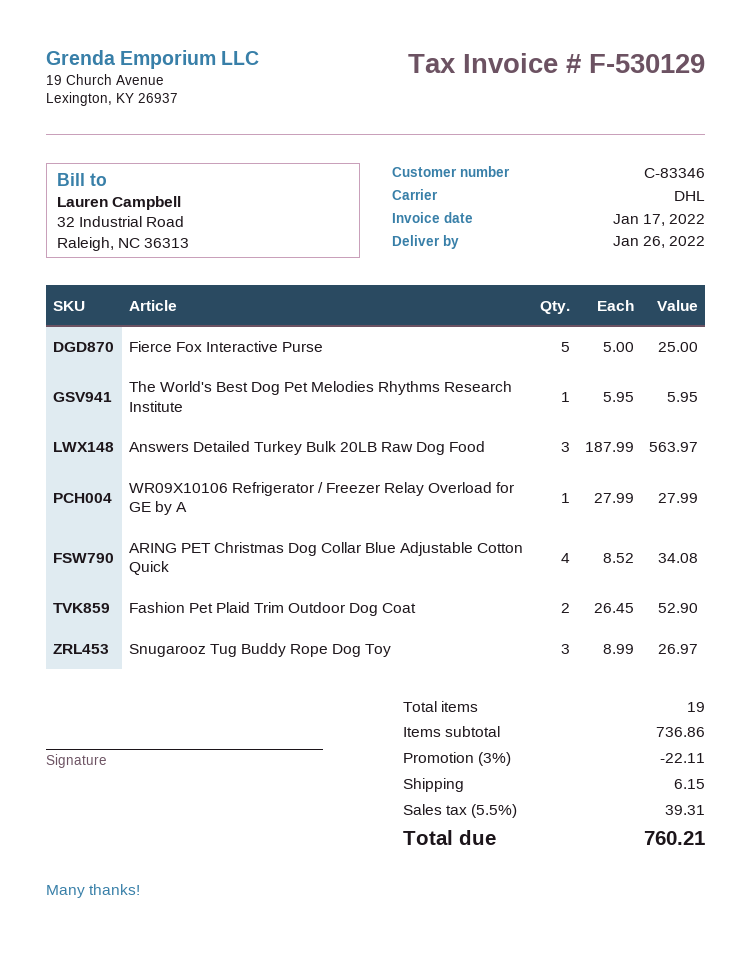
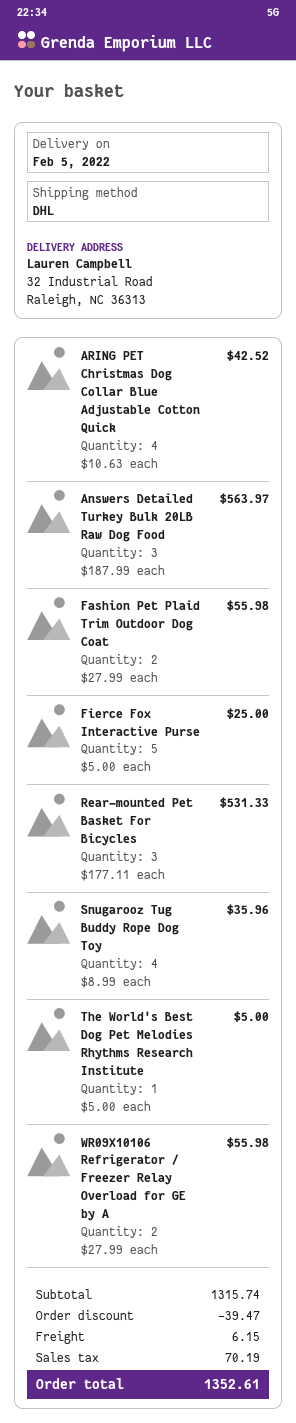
delivery date: 2022-01-26 -> 2022-02-05
The World's Best Dog Pet Melodies Rhythms Research Institute: 1 x 5.95 = 5.95 -> 1 x 5.00 = 5.00
WR09X10106 Refrigerator / Freezer Relay Overload for GE by A: 1 x 27.99 = 27.99 -> 2 x 27.99 = 55.98
ARING PET Christmas Dog Collar Blue Adjustable Cotton Quick: 4 x 8.52 = 34.08 -> 4 x 10.63 = 42.52
Fashion Pet Plaid Trim Outdoor Dog Coat: 2 x 26.45 = 52.90 -> 2 x 27.99 = 55.98
Snugarooz Tug Buddy Rope Dog Toy: 3 x 8.99 = 26.97 -> 4 x 8.99 = 35.96
Rear-mounted Pet Basket For Bicycles: none -> 3 x 177.11 = 531.33
subtotal: 736.86 -> 1315.74
discount: 22.11 -> 39.47
tax: 39.31 -> 70.19
total: 760.21 -> 1352.61

